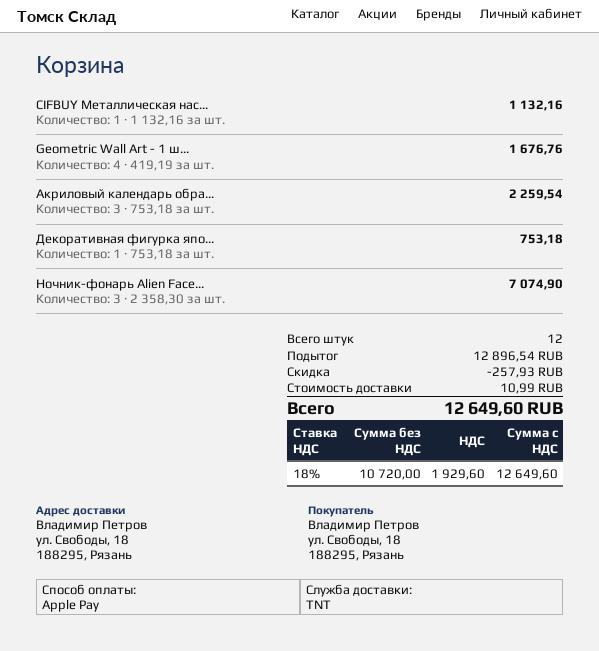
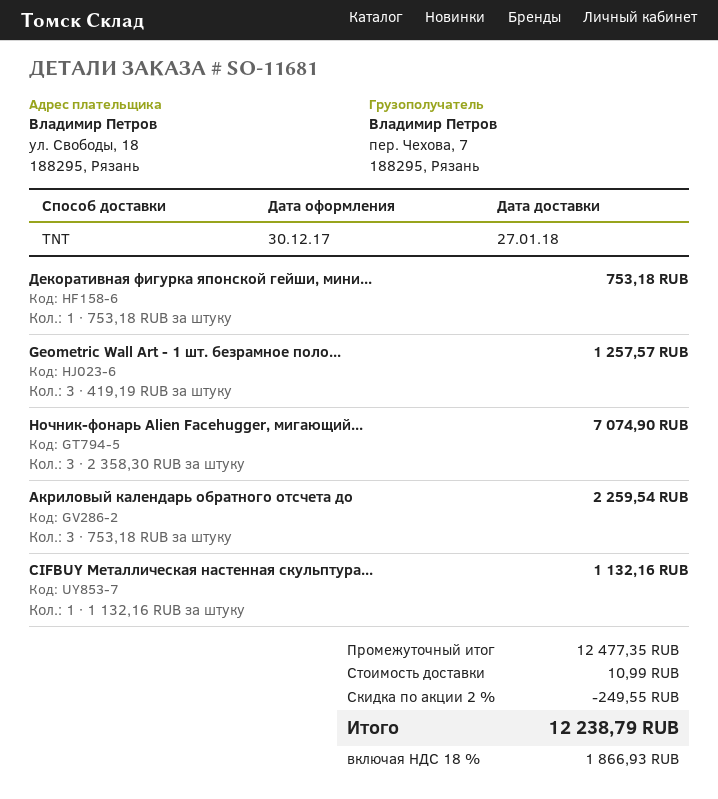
ship to: ул. Свободы, 18, 188295, Рязань -> пер. Чехова, 7, 188295, Рязань
Geometric Wall Art - 1 ш...: 4 x 419.19 = 1676.76 -> 3 x 419.19 = 1257.57
subtotal: 12896.54 -> 12477.35
discount: 257.93 -> 249.55
tax: 18% = 1929.60 -> 18% = 1866.93
total: 12649.60 -> 12238.79

